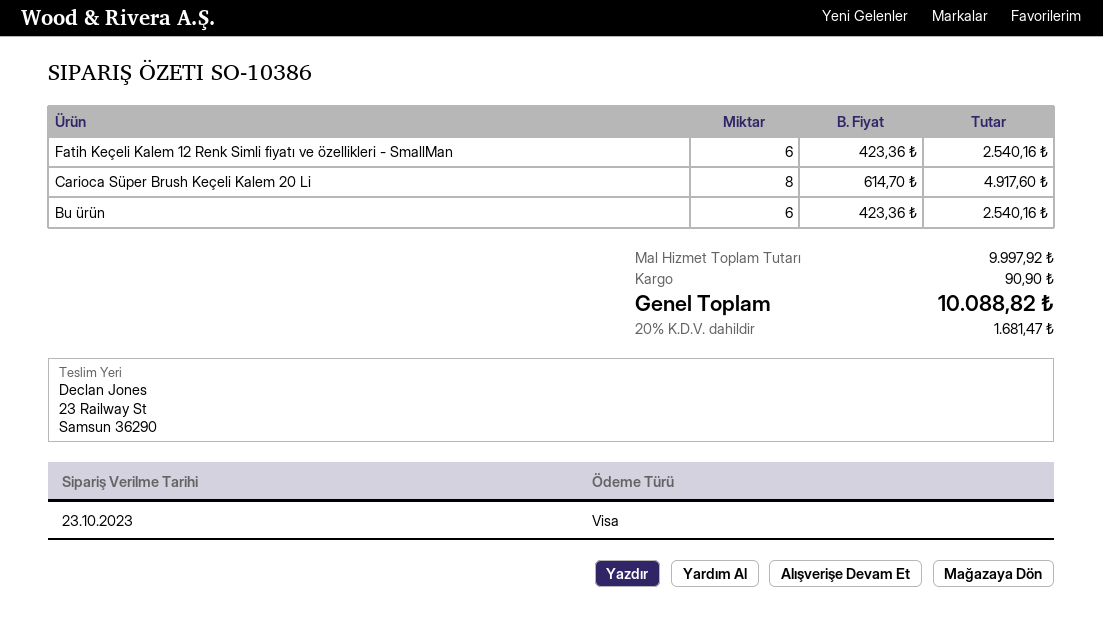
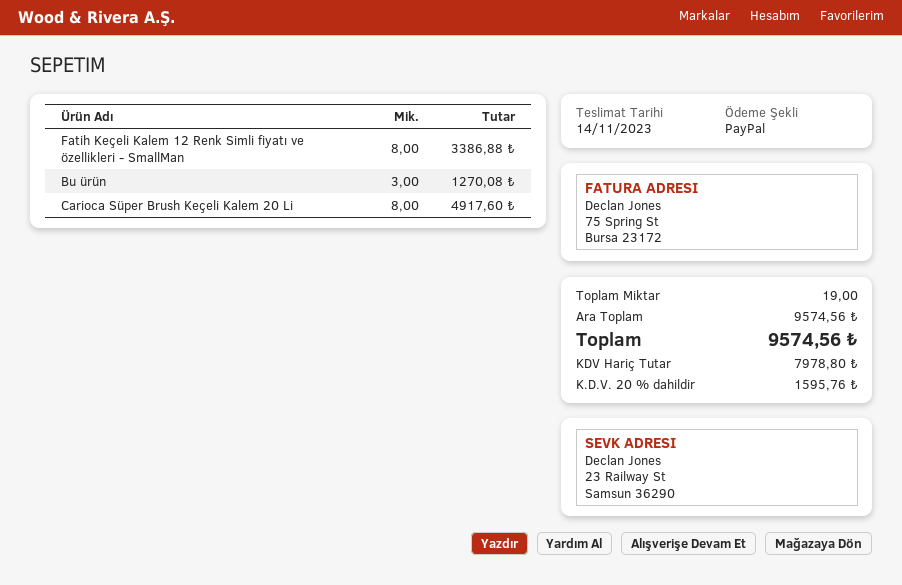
payment method: Visa -> PayPal
Fatih Keçeli Kalem 12 Renk Simli fiyatı ve özellikleri - SmallMan: 6 for 2540.16 -> 8 for 3386.88
Bu ürün: 6 for 2540.16 -> 3 for 1270.08
subtotal: 9997.92 -> 9574.56
shipping: 90.90 -> none
tax: 20% = 1681.47 -> 20% = 1595.76
total: 10088.82 -> 9574.56

